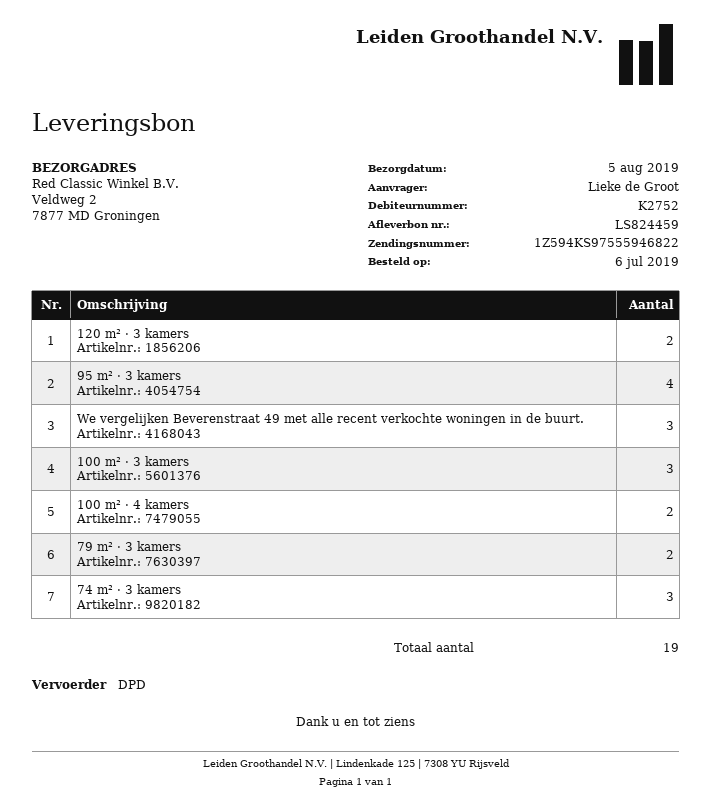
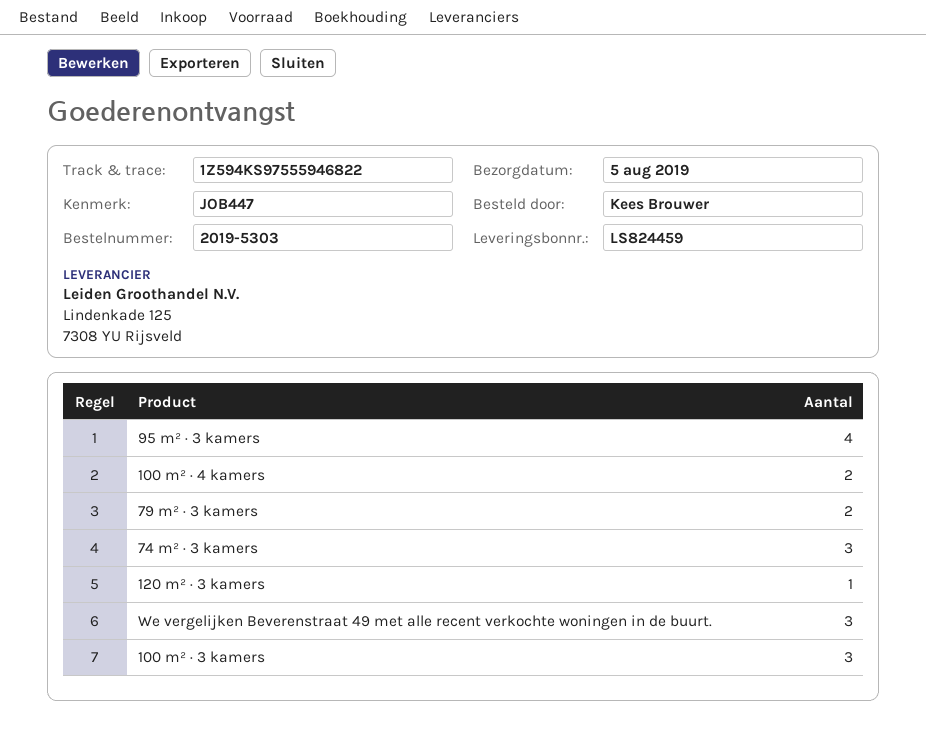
ordered by: Lieke de Groot -> Kees Brouwer
120 m² · 3 kamers: 2 -> 1

